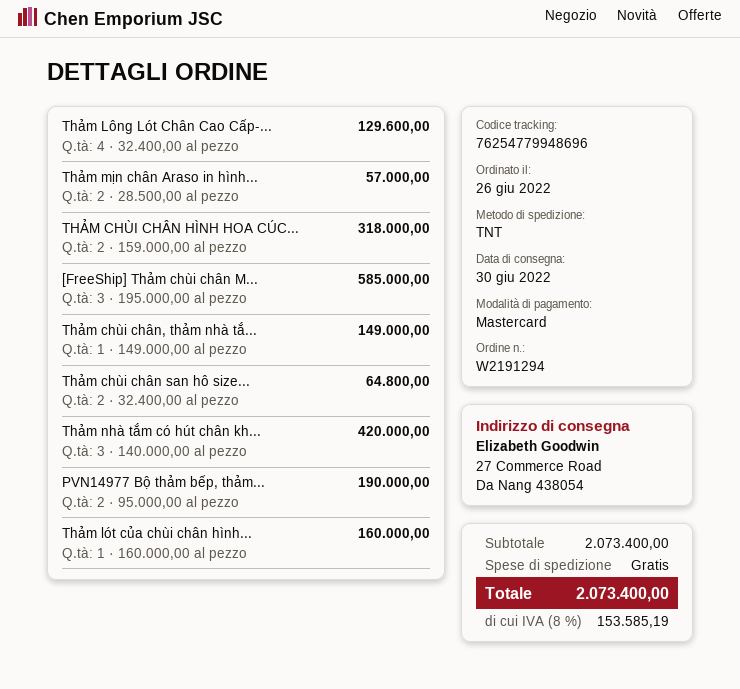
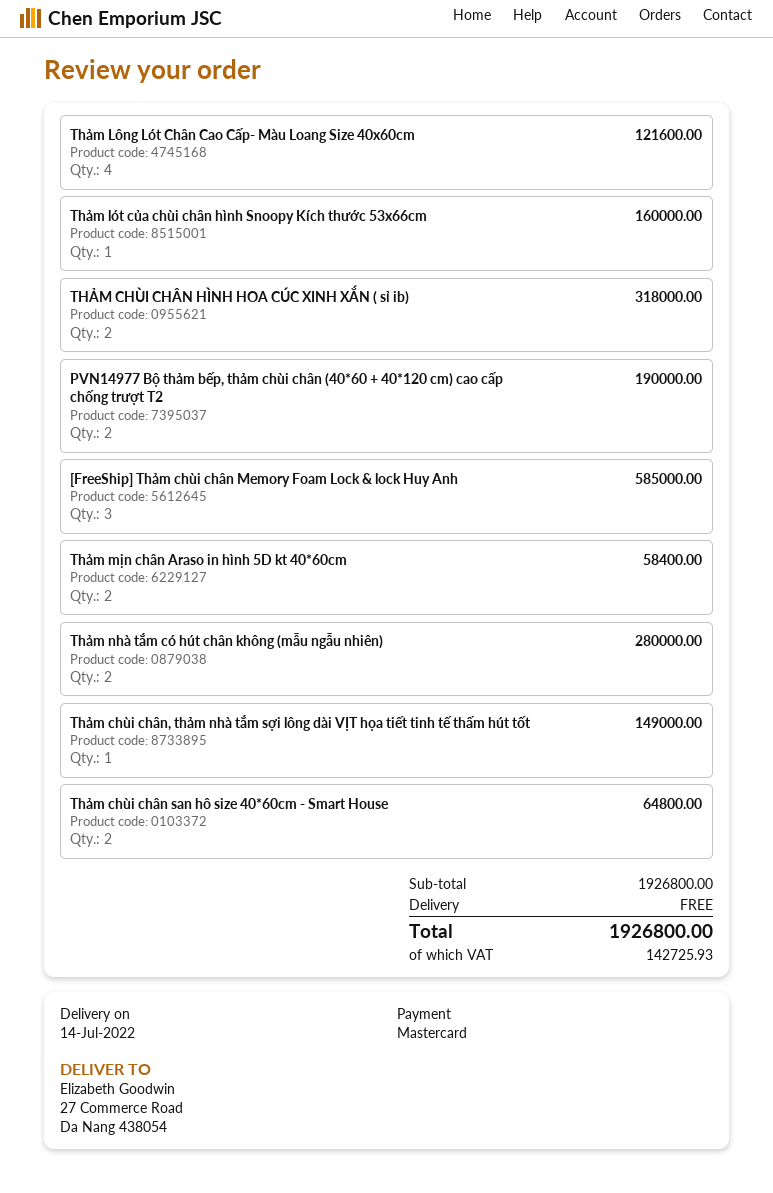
delivery date: 2022-06-30 -> 2022-07-14
Thảm Lông Lót Chân Cao Cấp-...: 4 for 129600.00 -> 4 for 121600.00
Thảm mịn chân Araso in hình...: 2 for 57000.00 -> 2 for 58400.00
Thảm nhà tắm có hút chân kh...: 3 for 420000.00 -> 2 for 280000.00
subtotal: 2073400.00 -> 1926800.00
tax: 153585.19 -> 142725.93
total: 2073400.00 -> 1926800.00

